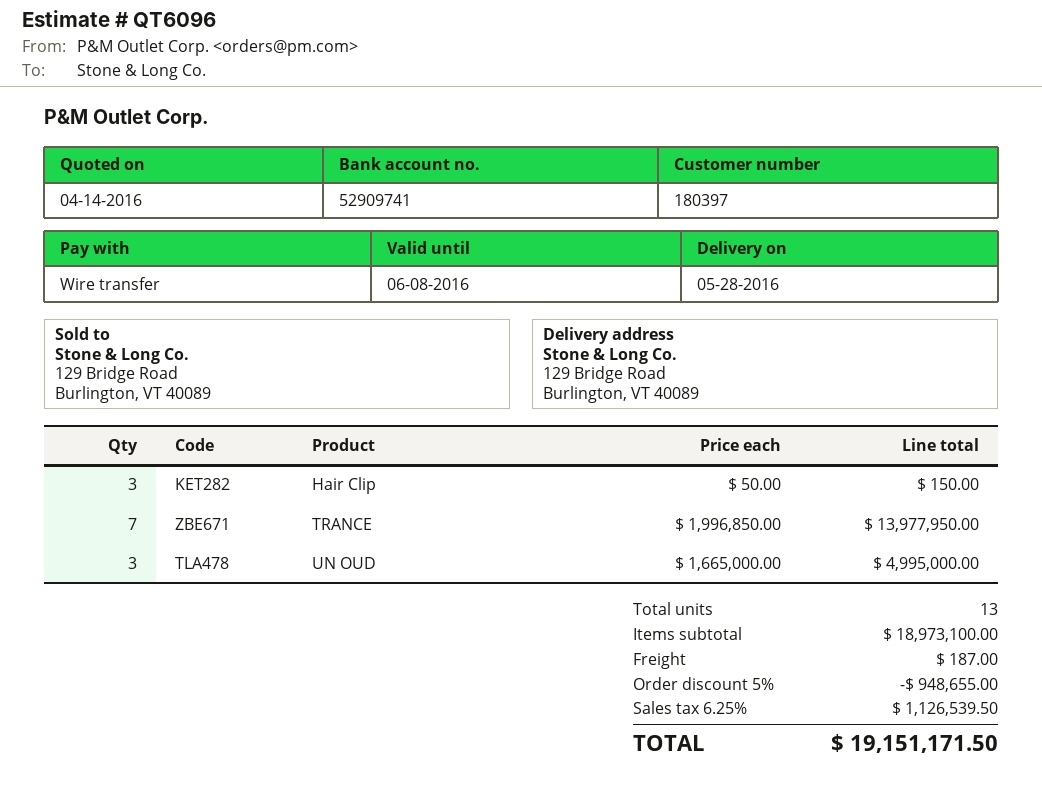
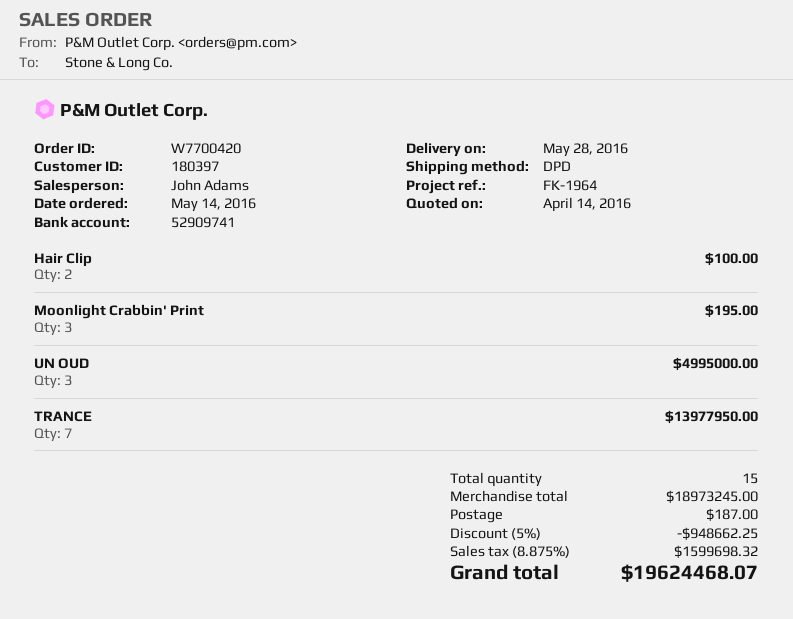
Hair Clip: 3 for 150.00 -> 2 for 100.00
Moonlight Crabbin' Print: none -> 3 for 195.00
total quantity: 13 -> 15
subtotal: 18973100.00 -> 18973245.00
discount: 5% = 948655.00 -> 5% = 948662.25
tax: 6.25% = 1126539.50 -> 8.875% = 1599698.32
total: 19151171.50 -> 19624468.07

